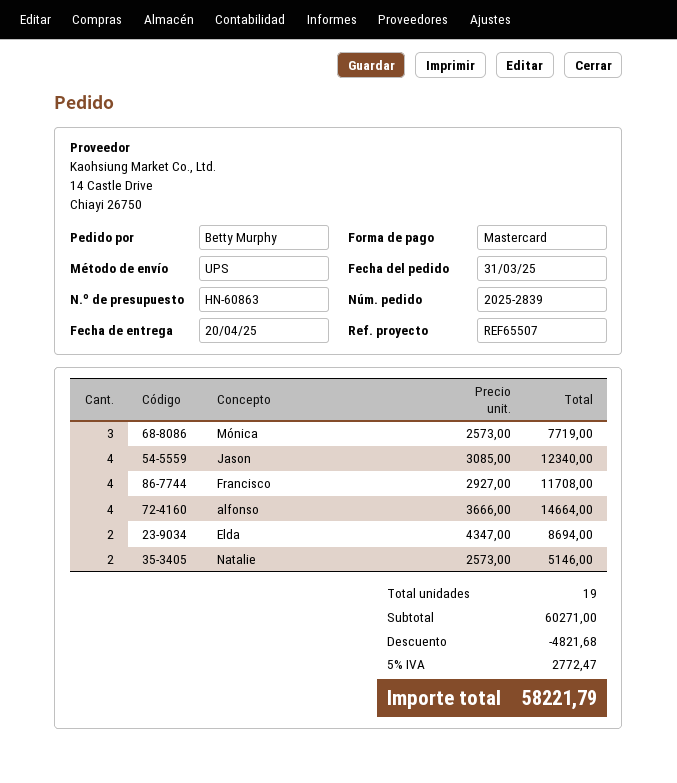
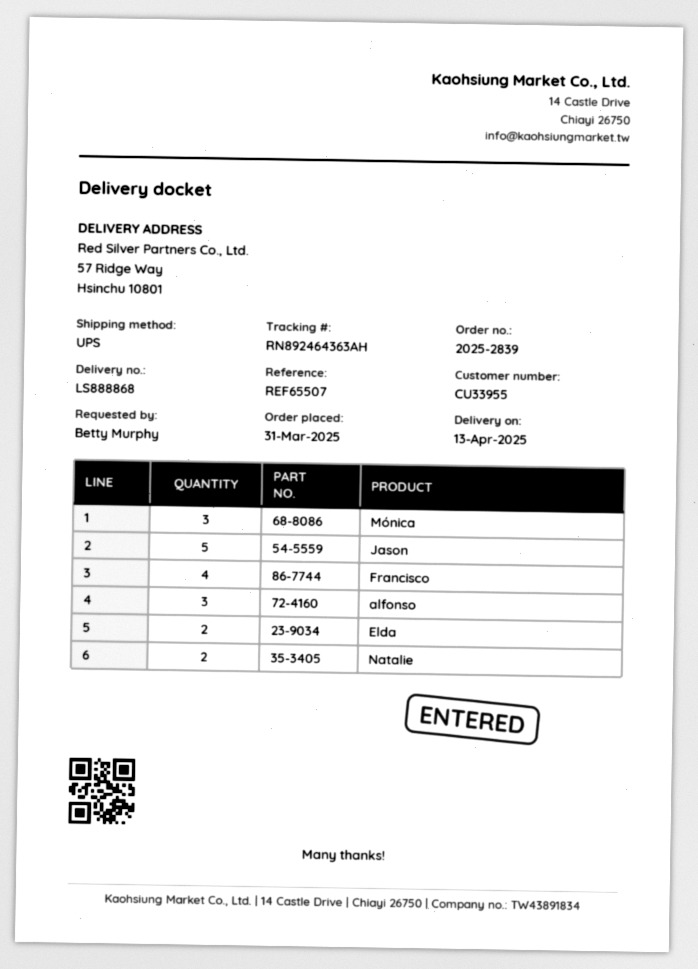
delivery date: 2025-04-20 -> 2025-04-13
Jason: 4 -> 5
alfonso: 4 -> 3

